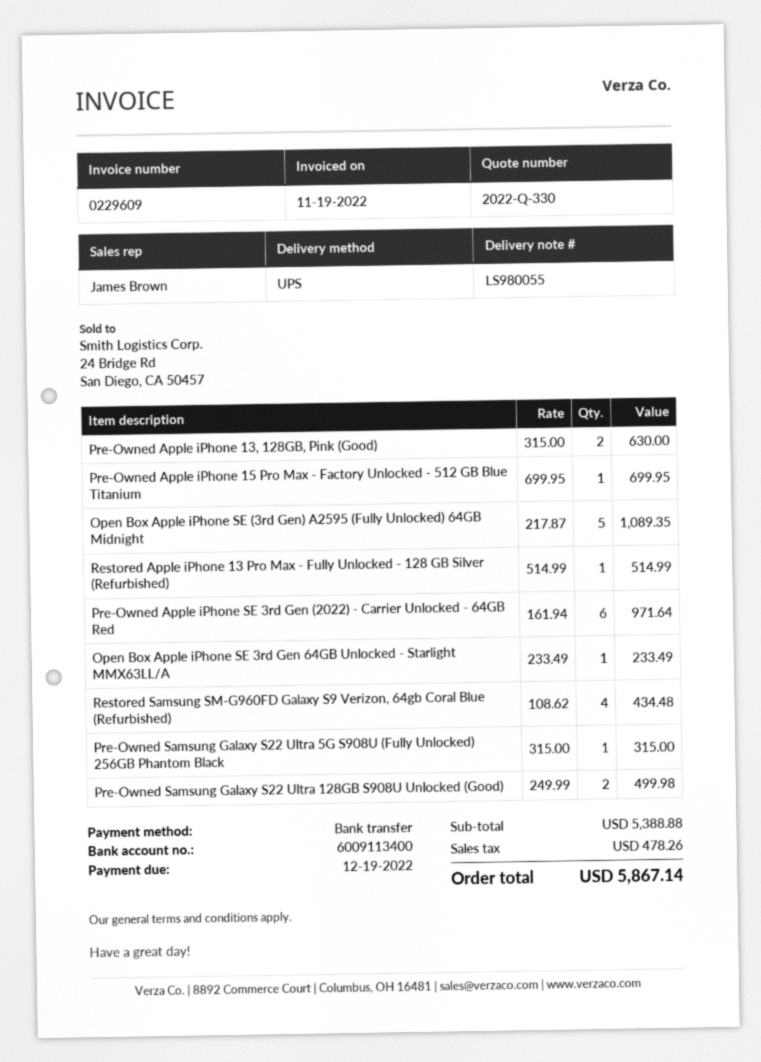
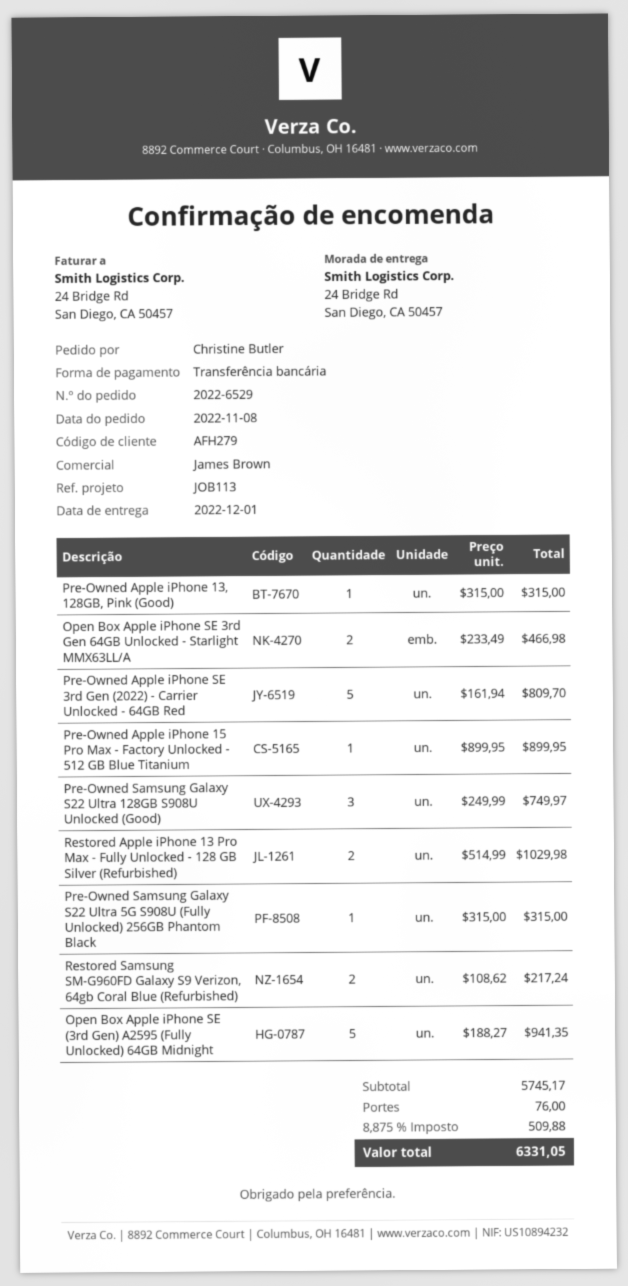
Pre-Owned Apple iPhone 13, 128GB, Pink (Good): 2 x 315.00 = 630.00 -> 1 x 315.00 = 315.00
Pre-Owned Apple iPhone 15 Pro Max - Factory Unlocked - 512 GB Blue Titanium: 1 x 699.95 = 699.95 -> 1 x 899.95 = 899.95
Open Box Apple iPhone SE (3rd Gen) A2595 (Fully Unlocked) 64GB Midnight: 5 x 217.87 = 1089.35 -> 5 x 188.27 = 941.35
Restored Apple iPhone 13 Pro Max - Fully Unlocked - 128 GB Silver (Refurbished): 1 x 514.99 = 514.99 -> 2 x 514.99 = 1029.98
Pre-Owned Apple iPhone SE 3rd Gen (2022) - Carrier Unlocked - 64GB Red: 6 x 161.94 = 971.64 -> 5 x 161.94 = 809.70
Open Box Apple iPhone SE 3rd Gen 64GB Unlocked - Starlight MMX63LL/A: 1 x 233.49 = 233.49 -> 2 x 233.49 = 466.98
Restored Samsung SM-G960FD Galaxy S9 Verizon, 64gb Coral Blue (Refurbished): 4 x 108.62 = 434.48 -> 2 x 108.62 = 217.24
Pre-Owned Samsung Galaxy S22 Ultra 128GB S908U Unlocked (Good): 2 x 249.99 = 499.98 -> 3 x 249.99 = 749.97
subtotal: 5388.88 -> 5745.17
shipping: none -> 76.00
tax: 478.26 -> 509.88
total: 5867.14 -> 6331.05

